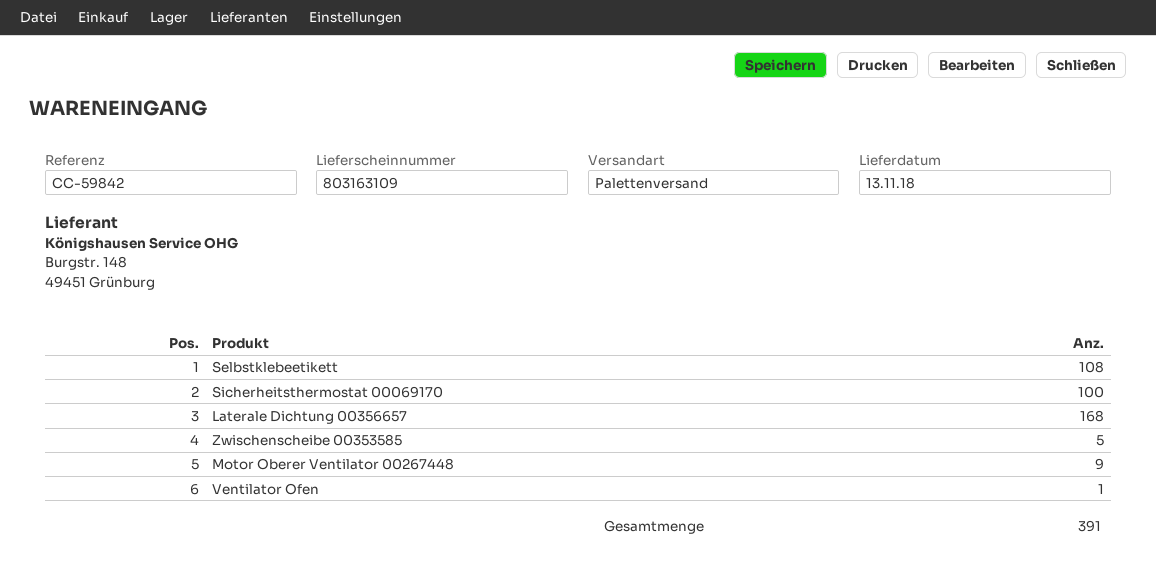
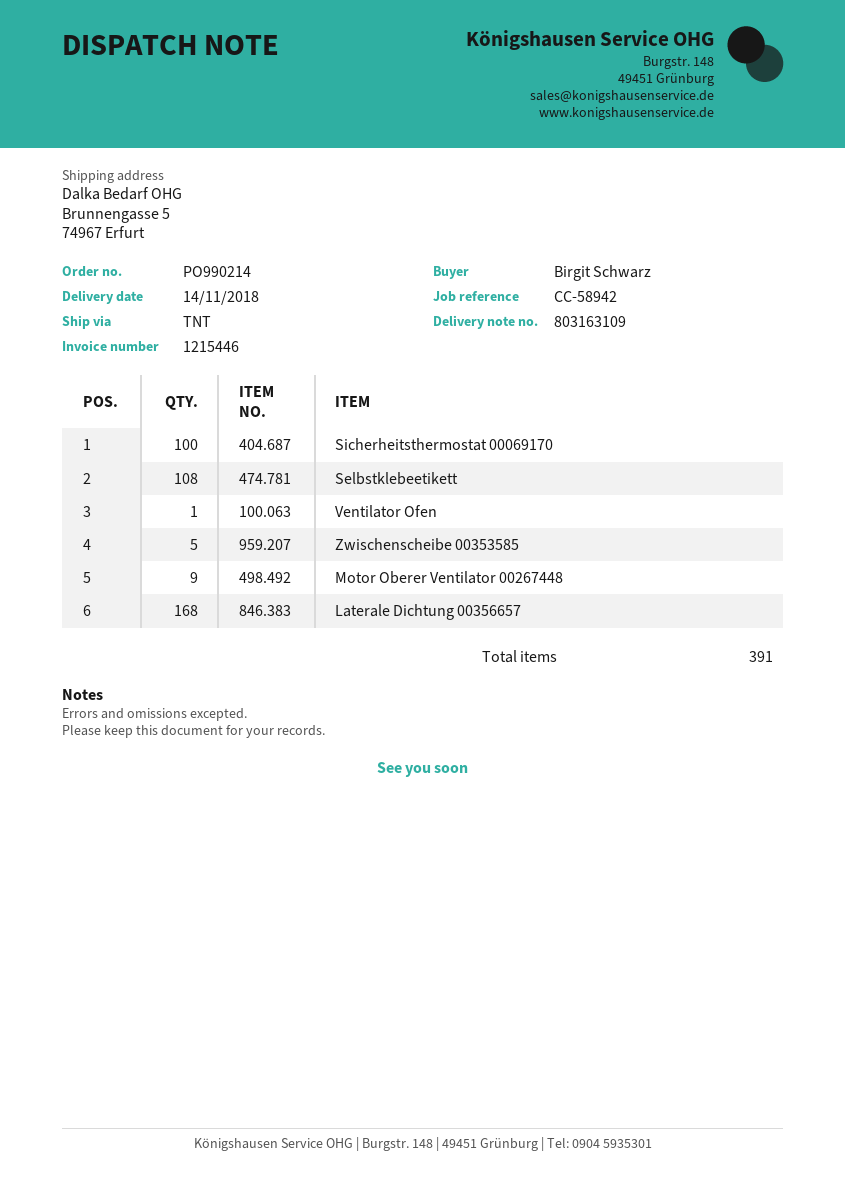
delivery date: 2018-11-13 -> 2018-11-14
reference: CC-59842 -> CC-58942
shipping method: pallet freight -> TNT

